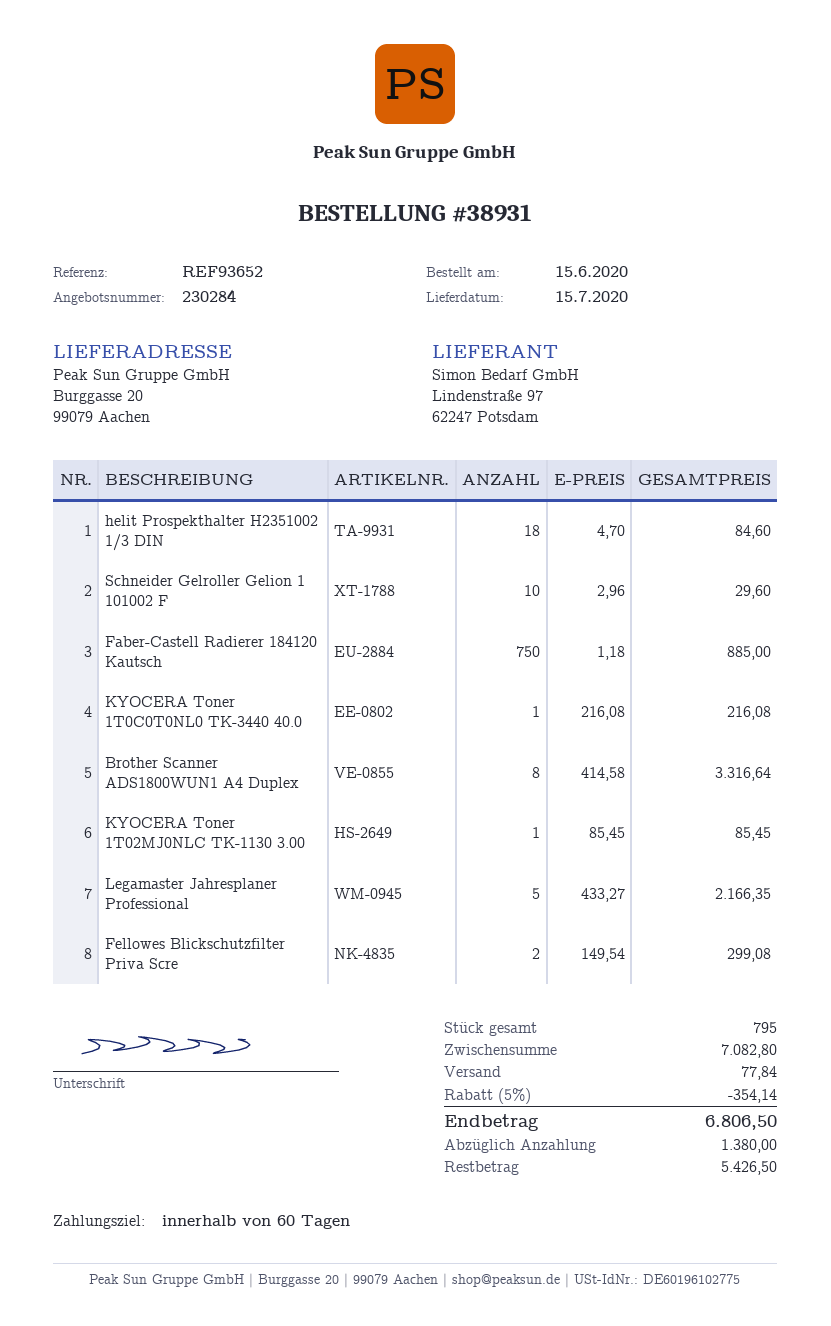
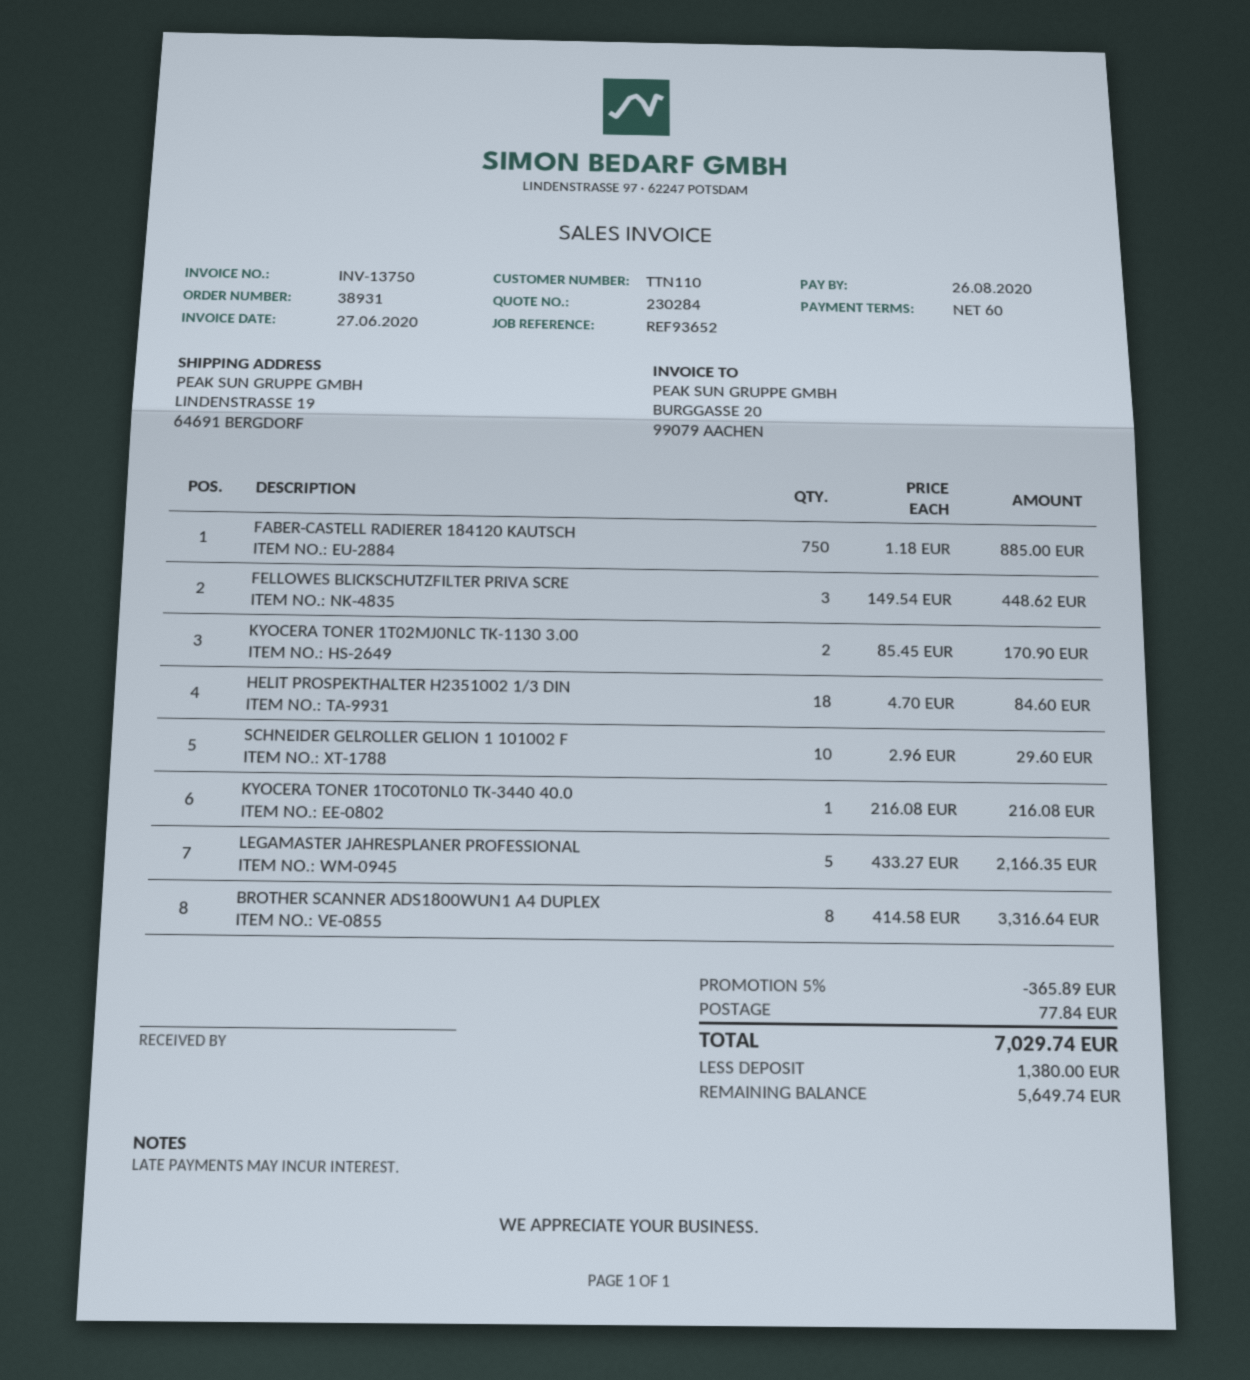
ship to: Burggasse 20, 99079 Aachen -> LINDENSTRASSE 19, 64691 BERGDORF
KYOCERA Toner 1T02MJ0NLC TK-1130 3.00: 1 x 85.45 = 85.45 -> 2 x 85.45 = 170.90
Fellowes Blickschutzfilter Priva Scre: 2 x 149.54 = 299.08 -> 3 x 149.54 = 448.62
discount: 5% = 354.14 -> 5% = 365.89
total: 6806.50 -> 7029.74
balance: 5426.50 -> 5649.74

